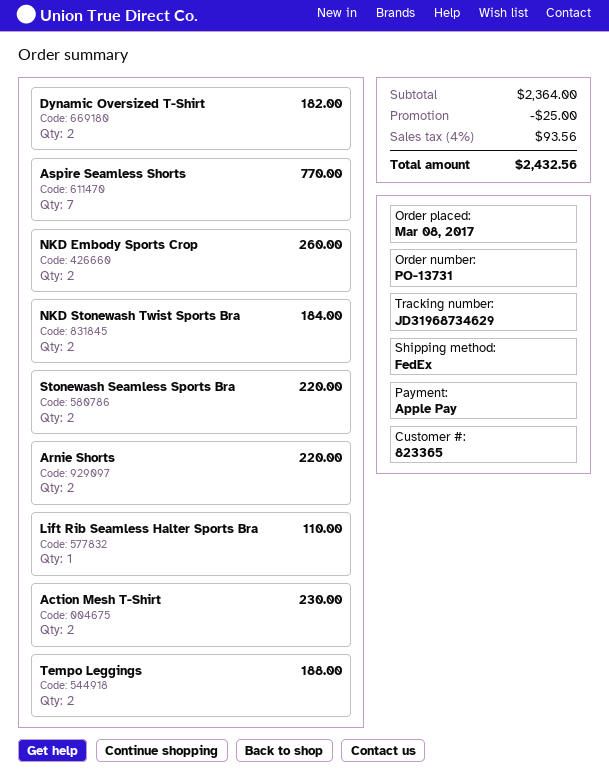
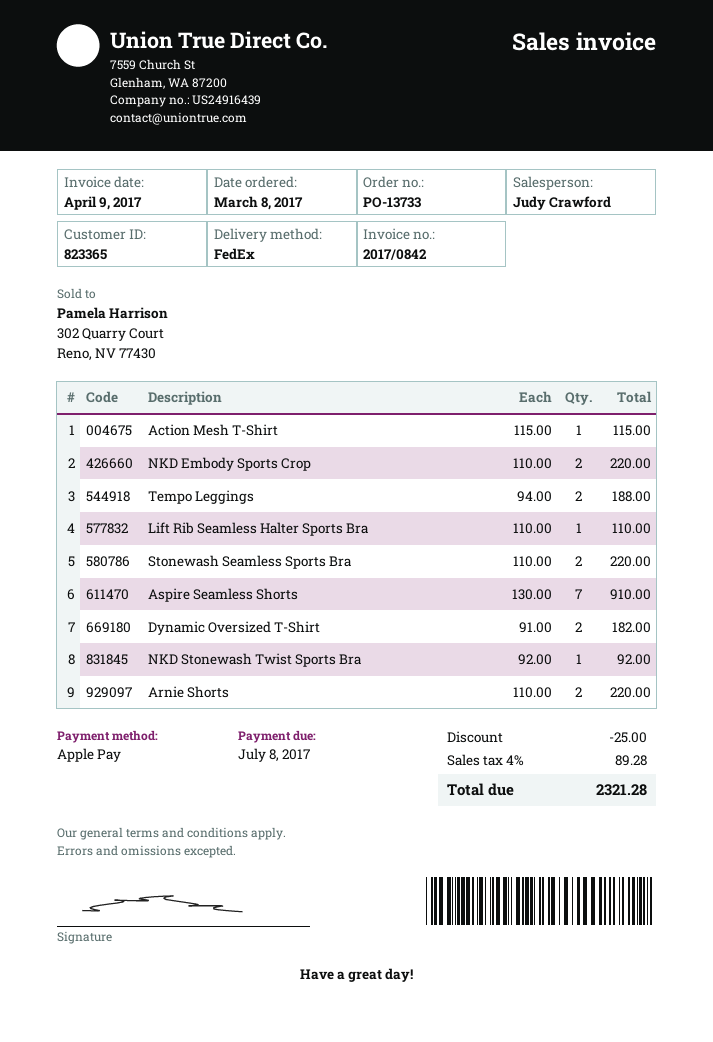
order number: PO-13731 -> PO-13733
Aspire Seamless Shorts: 7 for 770.00 -> 7 for 910.00
NKD Embody Sports Crop: 2 for 260.00 -> 2 for 220.00
NKD Stonewash Twist Sports Bra: 2 for 184.00 -> 1 for 92.00
Action Mesh T-Shirt: 2 for 230.00 -> 1 for 115.00
tax: 4% = 93.56 -> 4% = 89.28
total: 2432.56 -> 2321.28

